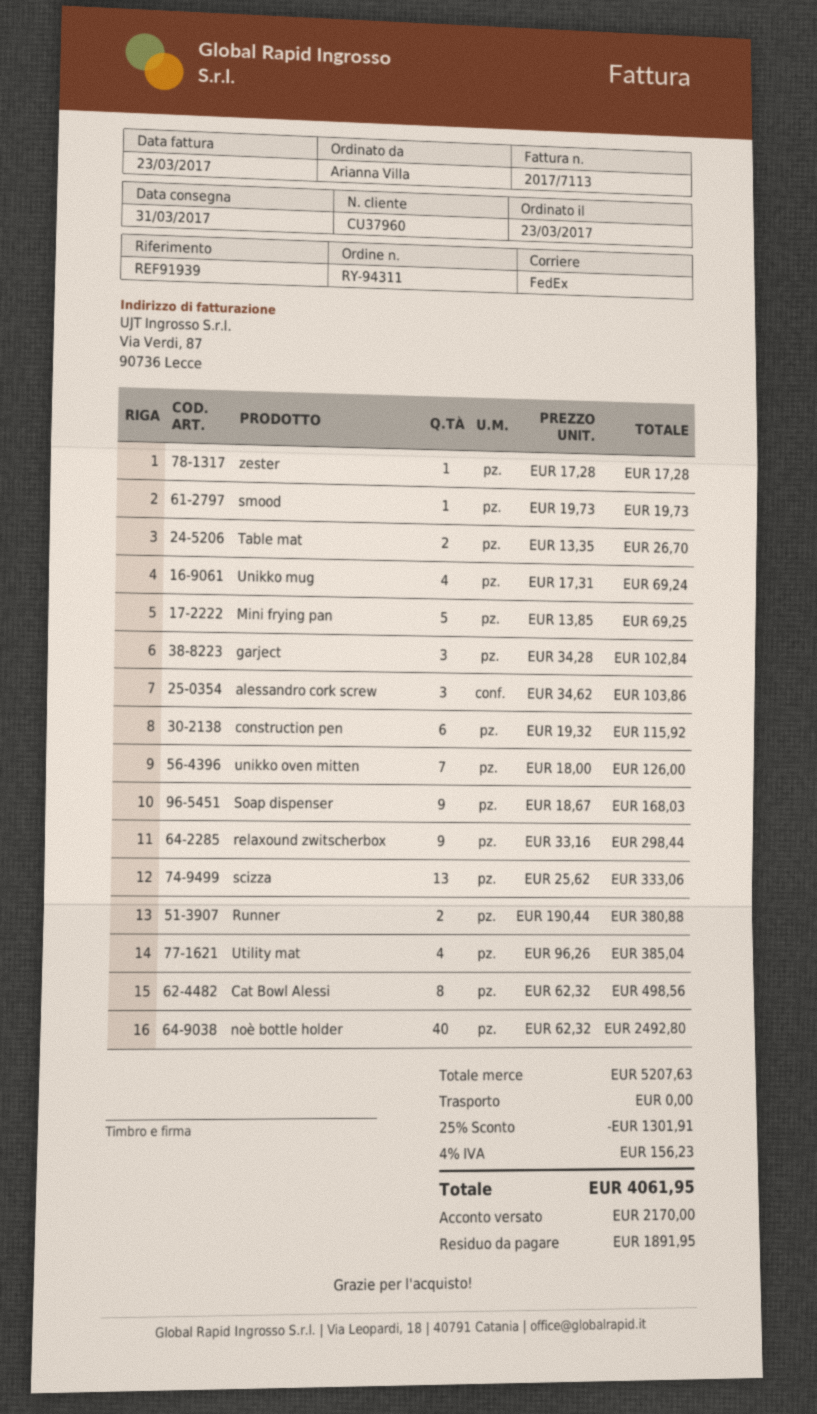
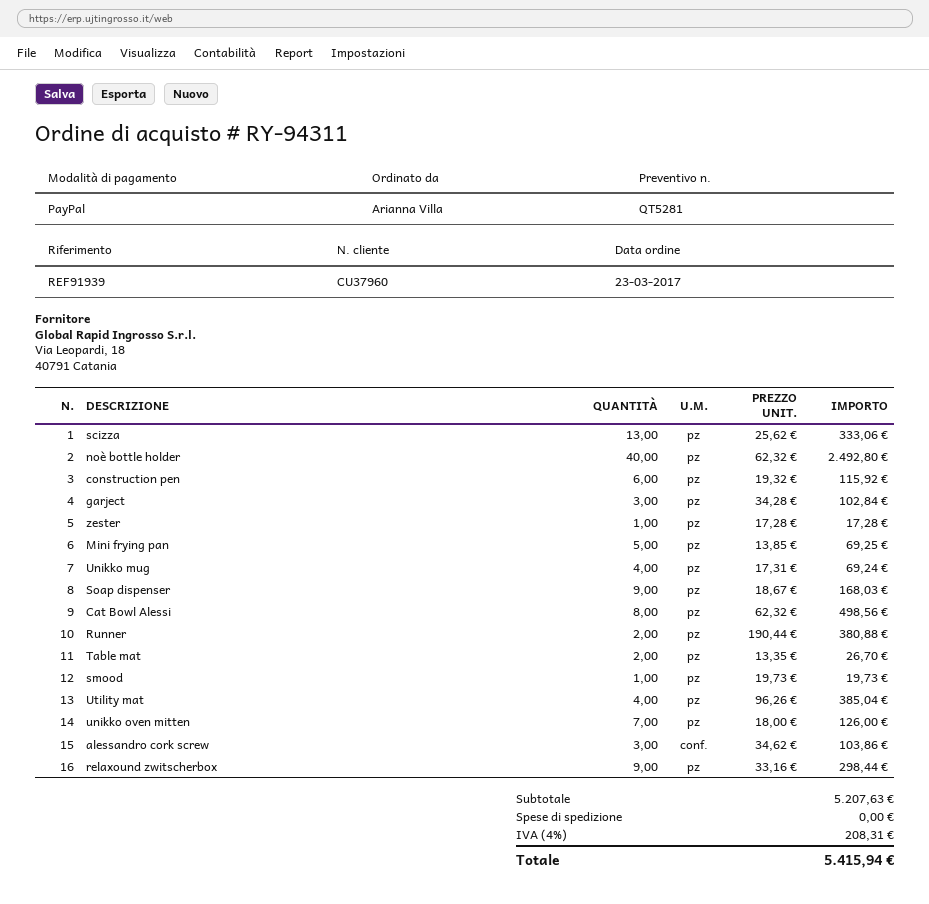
discount: 25% = 1301.91 -> none
tax: 4% = 156.23 -> 4% = 208.31
total: 4061.95 -> 5415.94

